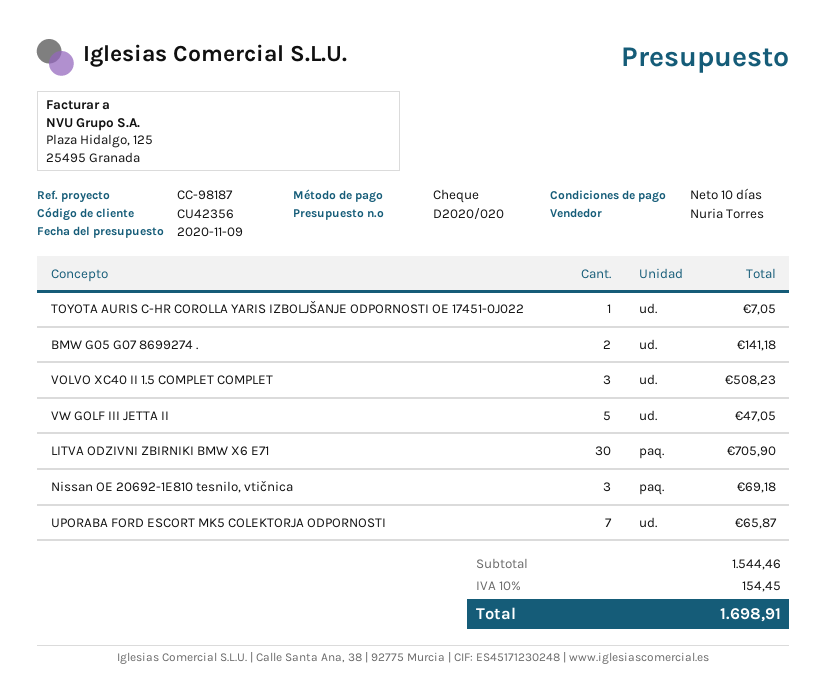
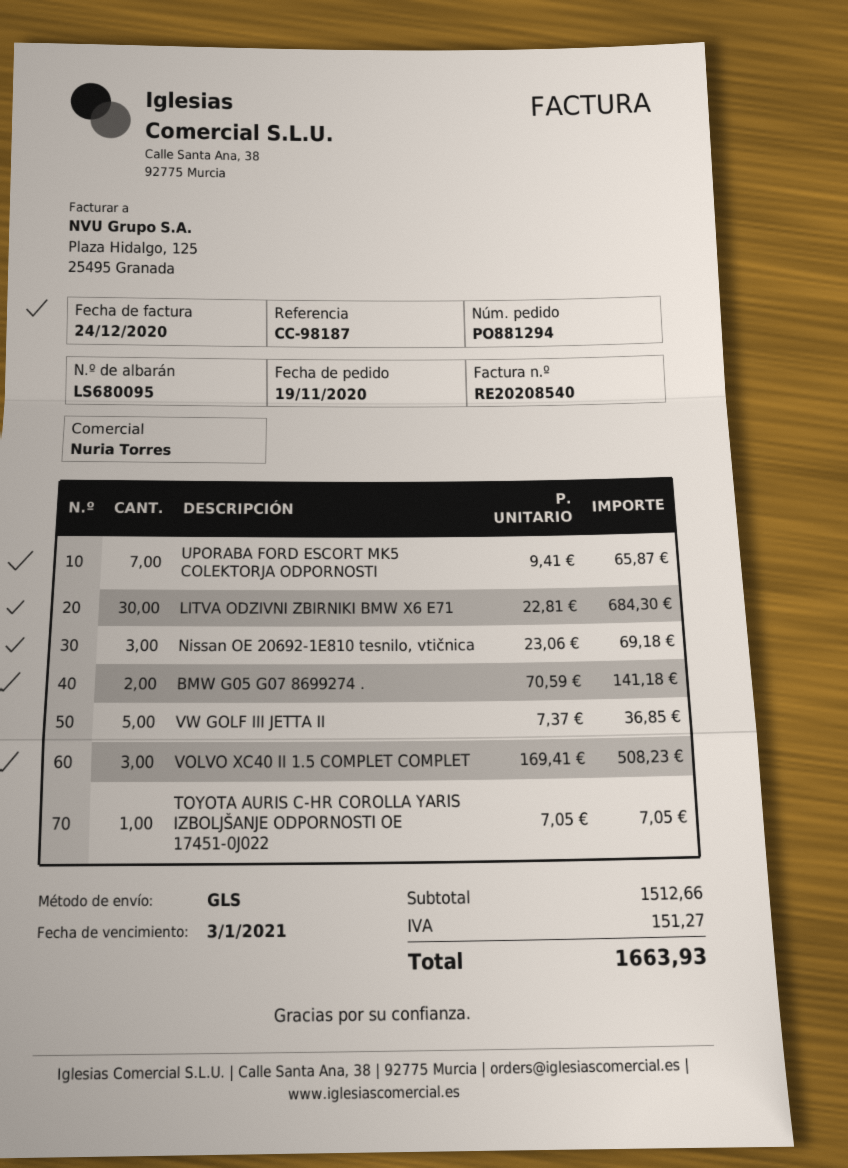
VW GOLF III JETTA II: 5 for 47.05 -> 5 for 36.85
LITVA ODZIVNI ZBIRNIKI BMW X6 E71: 30 for 705.90 -> 30 for 684.30
subtotal: 1544.46 -> 1512.66
tax: 154.45 -> 151.27
total: 1698.91 -> 1663.93

